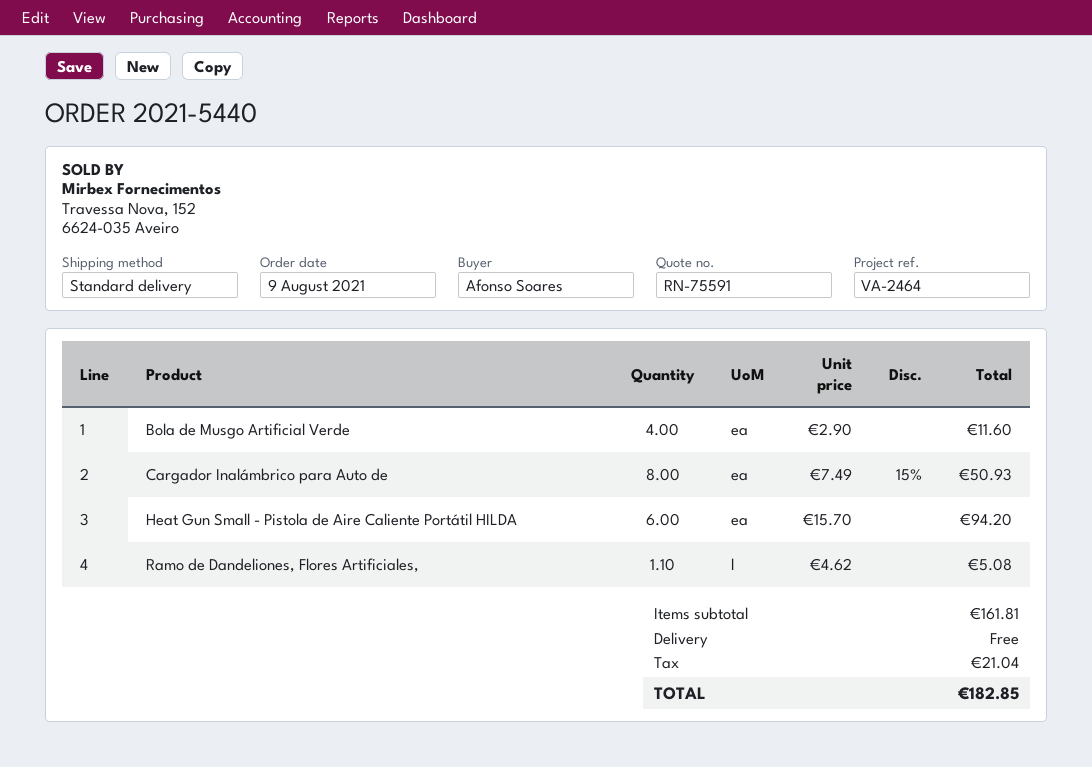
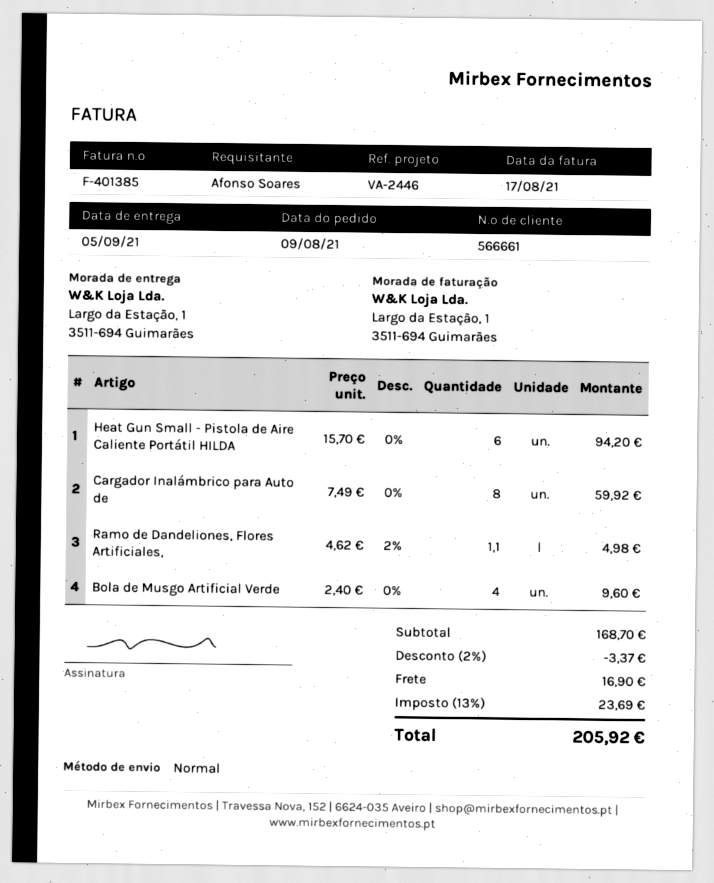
reference: VA-2464 -> VA-2446
Bola de Musgo Artificial Verde: 4 x 2.90 = 11.60 -> 4 x 2.40 = 9.60
Cargador Inalámbrico para Auto de: 8 x 7.49 - 15% = 50.93 -> 8 x 7.49 = 59.92
Ramo de Dandeliones, Flores Artificiales,: 1.1 x 4.62 = 5.08 -> 1.1 x 4.62 - 2% = 4.98
subtotal: 161.81 -> 168.70
discount: none -> 2% = 3.37
shipping: 0.00 -> 16.90
tax: 21.04 -> 23.69
total: 182.85 -> 205.92

